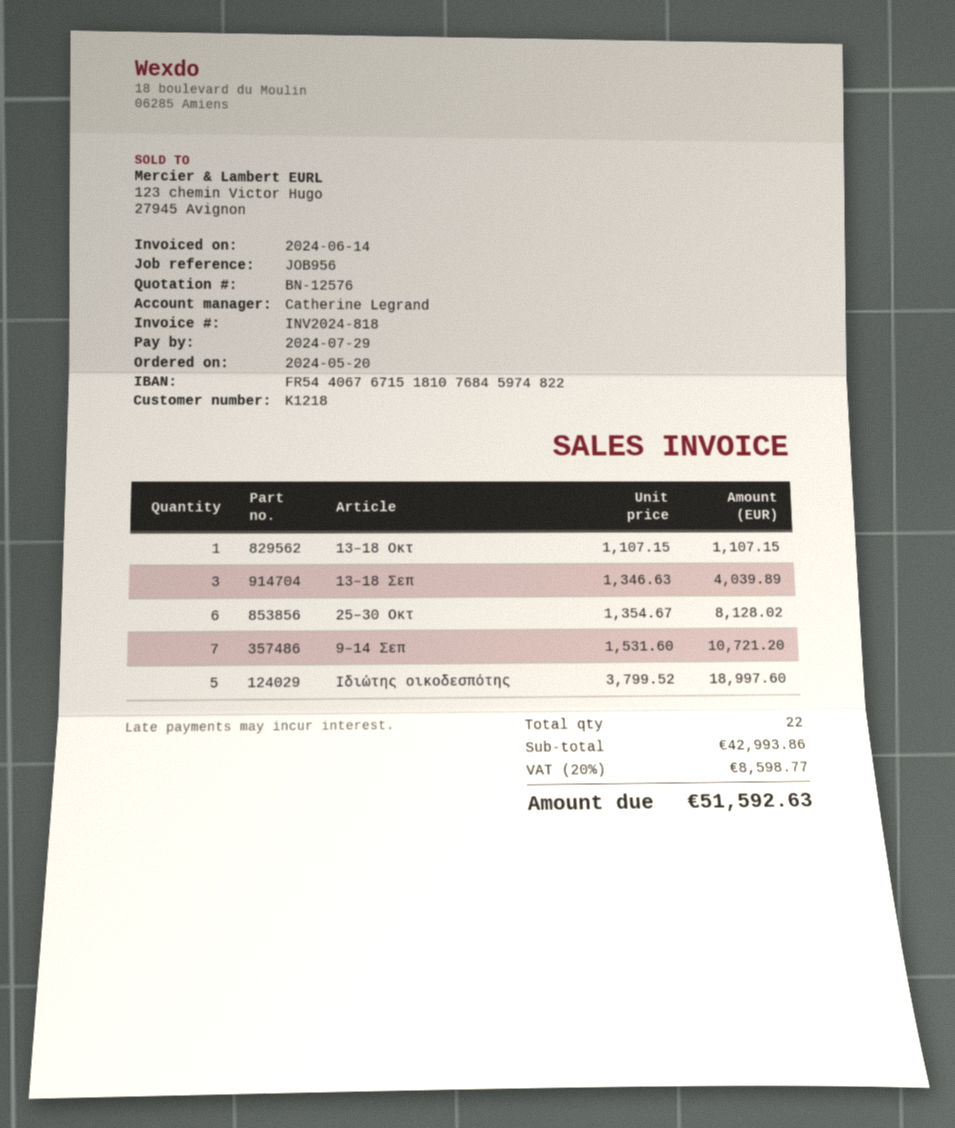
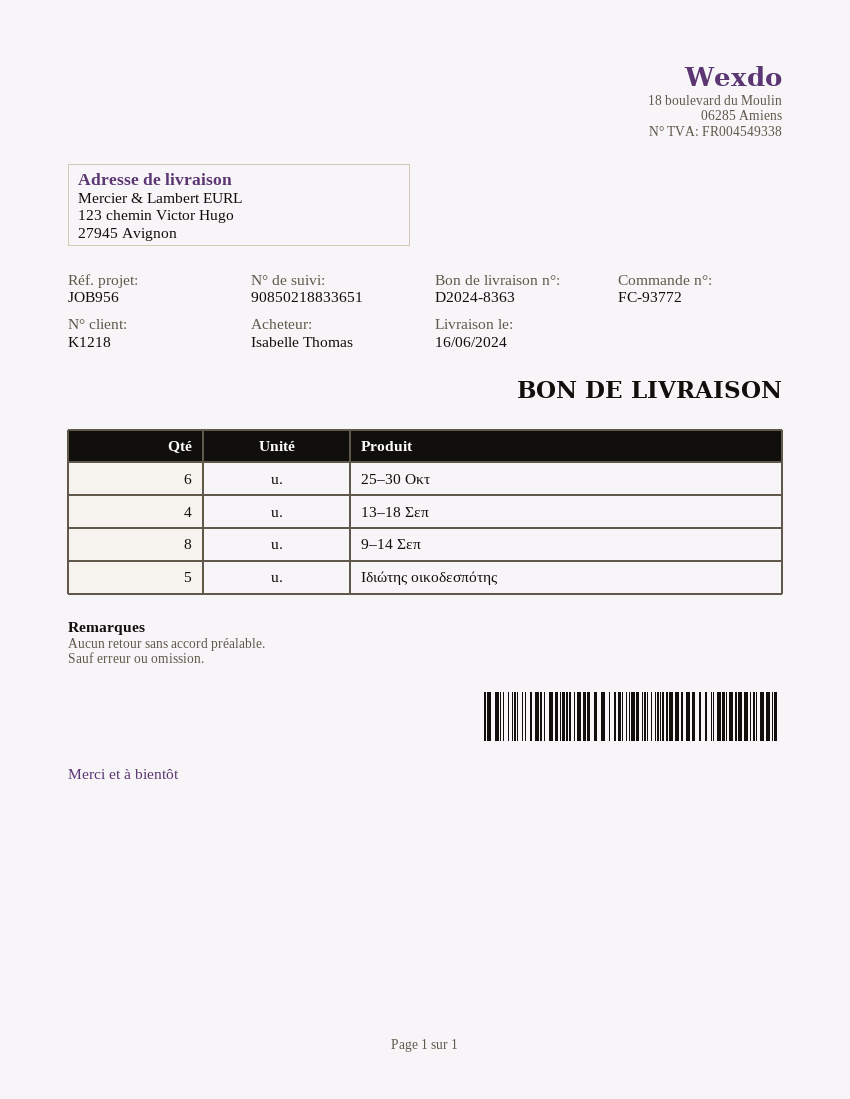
13–18 Οκτ: 1 -> none
13–18 Σεπ: 3 -> 4
9–14 Σεπ: 7 -> 8

